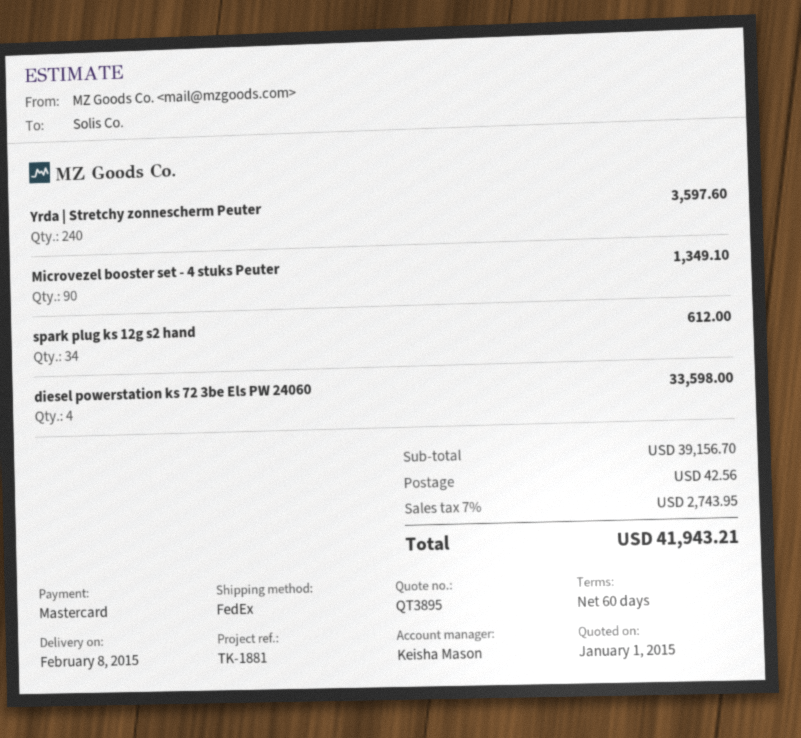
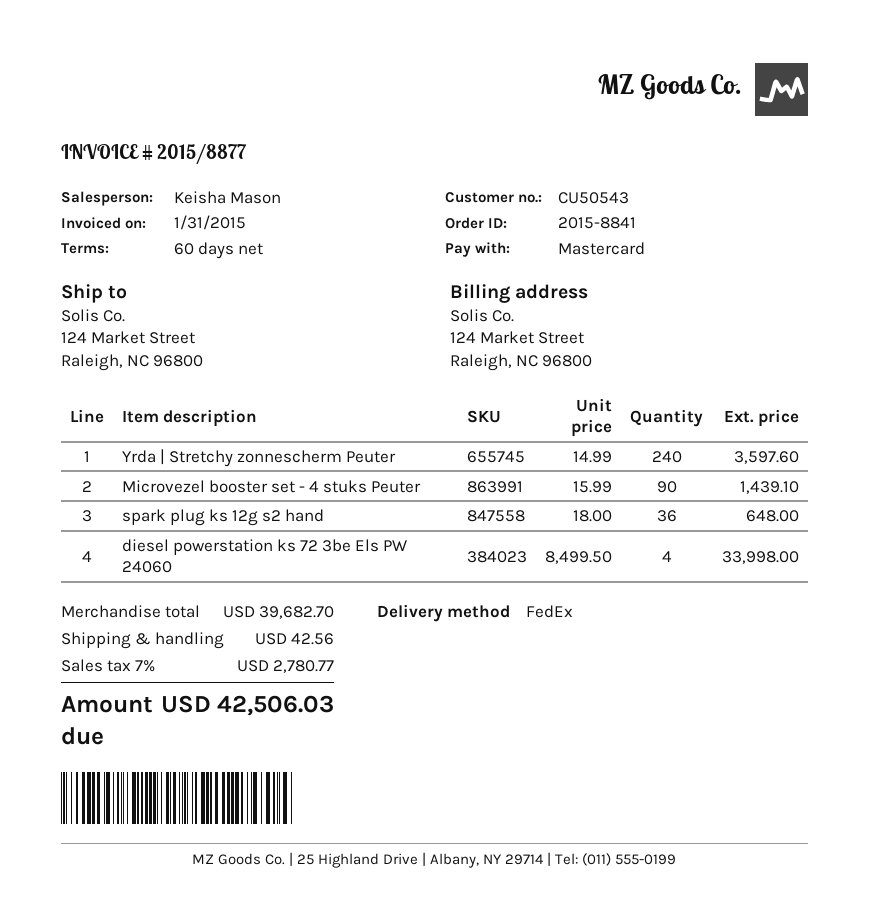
Microvezel booster set - 4 stuks Peuter: 90 for 1349.10 -> 90 for 1439.10
spark plug ks 12g s2 hand: 34 for 612.00 -> 36 for 648.00
diesel powerstation ks 72 3be Els PW 24060: 4 for 33598.00 -> 4 for 33998.00
subtotal: 39156.70 -> 39682.70
tax: 7% = 2743.95 -> 7% = 2780.77
total: 41943.21 -> 42506.03

